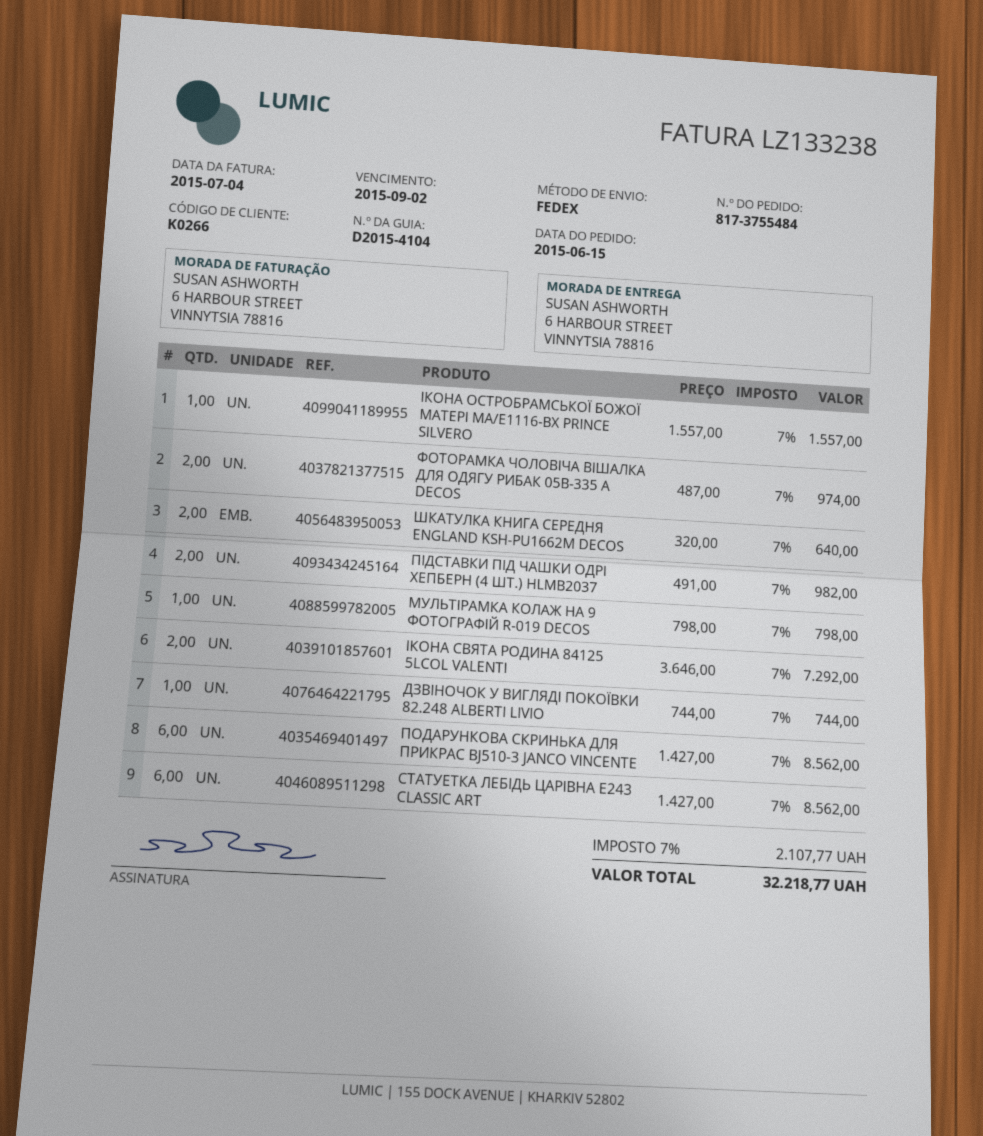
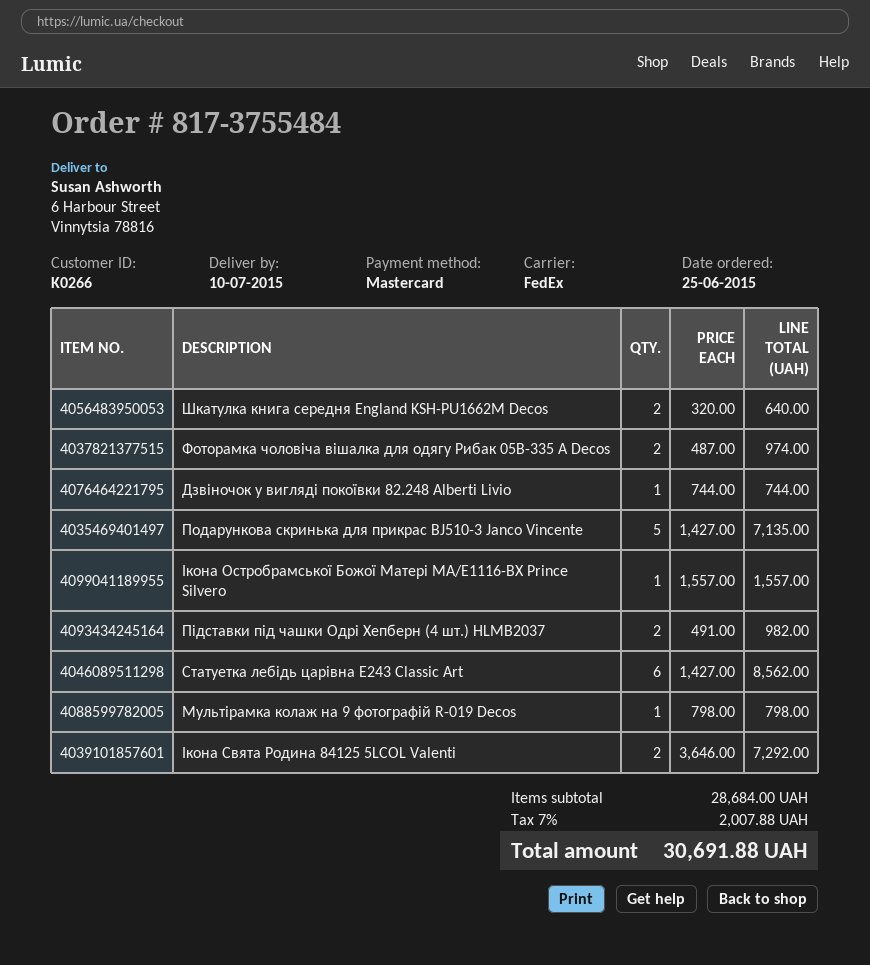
order date: 2015-06-15 -> 2015-06-25
ПОДАРУНКОВА СКРИНЬКА ДЛЯ ПРИКРАС BJ510-3 JANCO VINCENTE: 6 x 1427.00 = 8562.00 -> 5 x 1427.00 = 7135.00
tax: 7% = 2107.77 -> 7% = 2007.88
total: 32218.77 -> 30691.88

